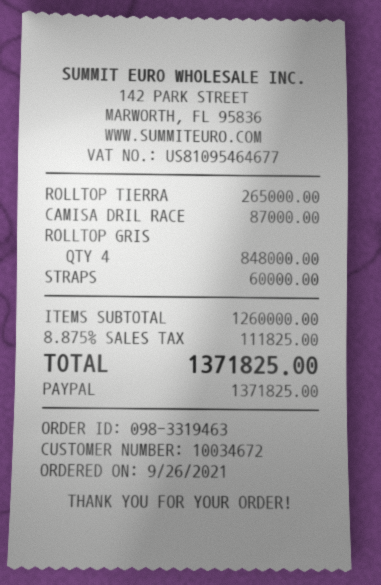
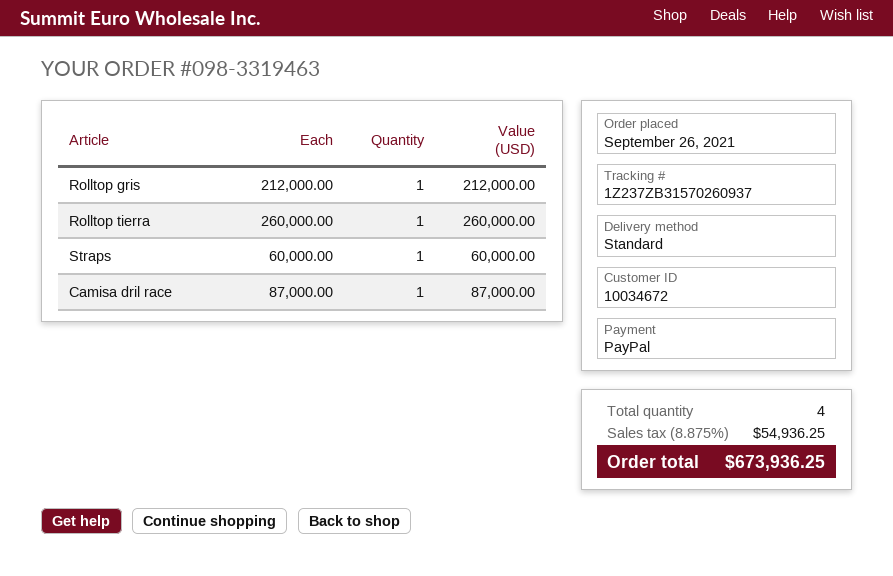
ROLLTOP TIERRA: 1 for 265000.00 -> 1 for 260000.00
ROLLTOP GRIS: 4 for 848000.00 -> 1 for 212000.00
tax: 8.875% = 111825.00 -> 8.875% = 54936.25
total: 1371825.00 -> 673936.25

